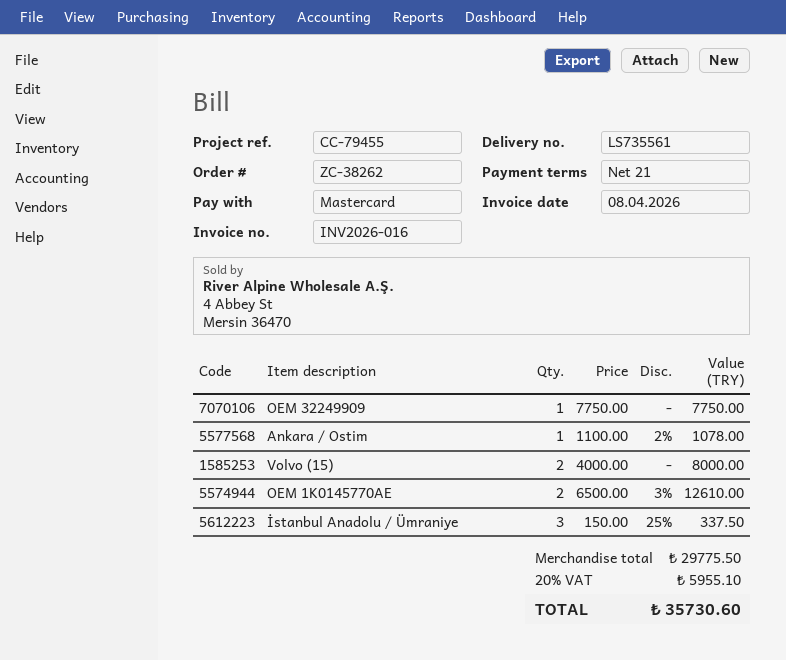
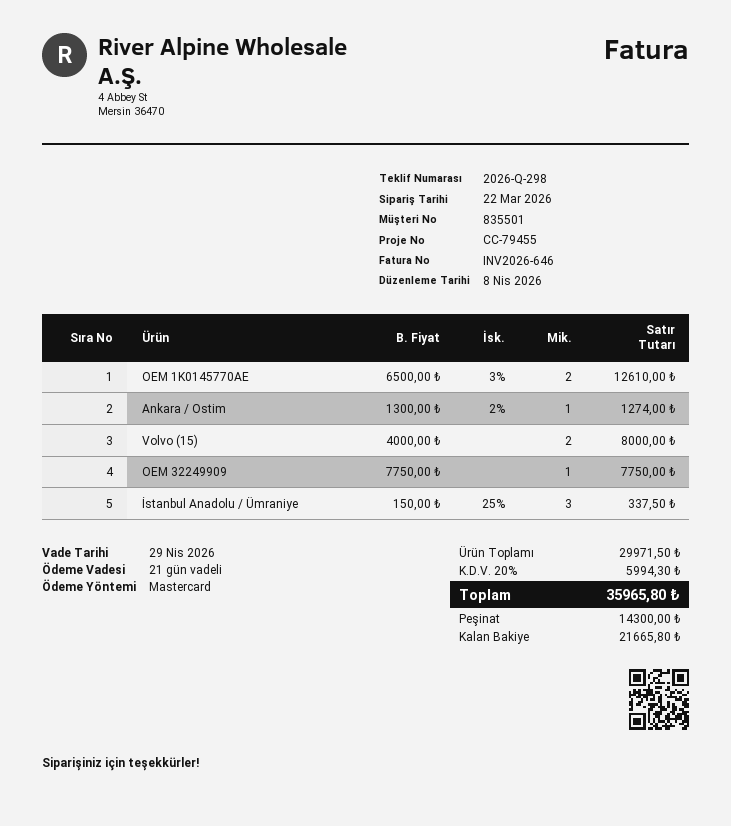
invoice number: INV2026-016 -> INV2026-646
Ankara / Ostim: 1 x 1100.00 - 2% = 1078.00 -> 1 x 1300.00 - 2% = 1274.00
subtotal: 29775.50 -> 29971.50
tax: 20% = 5955.10 -> 20% = 5994.30
total: 35730.60 -> 35965.80

